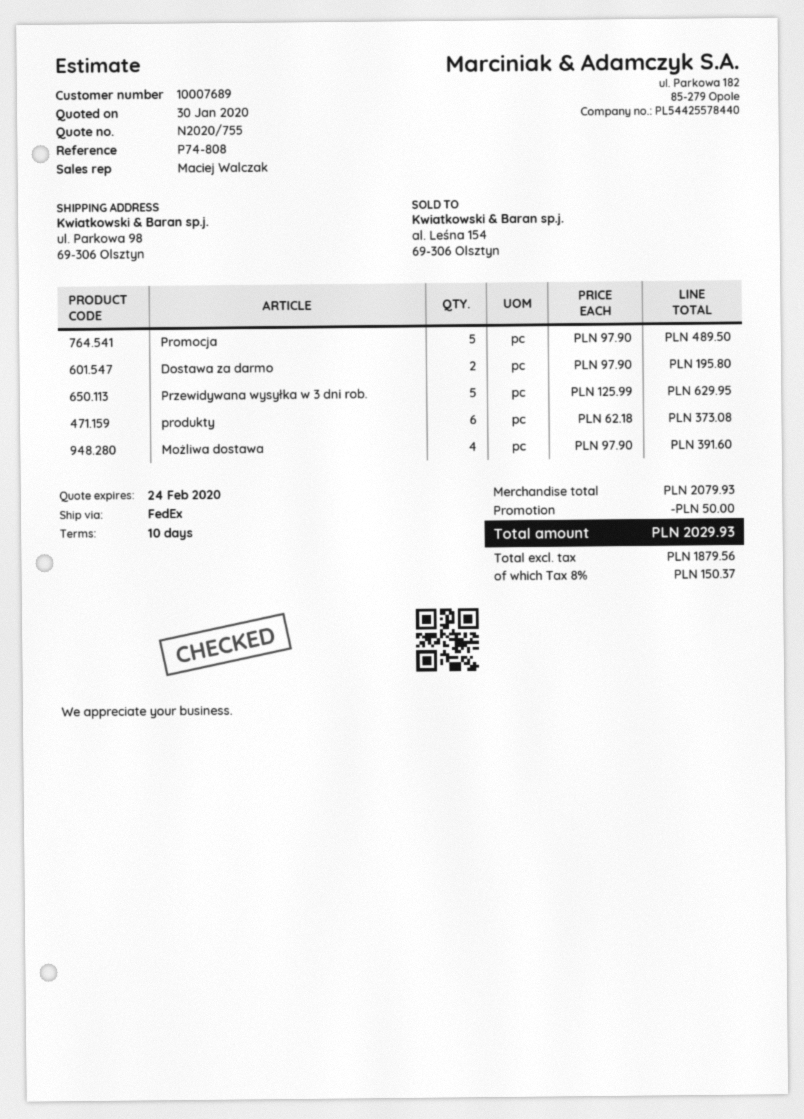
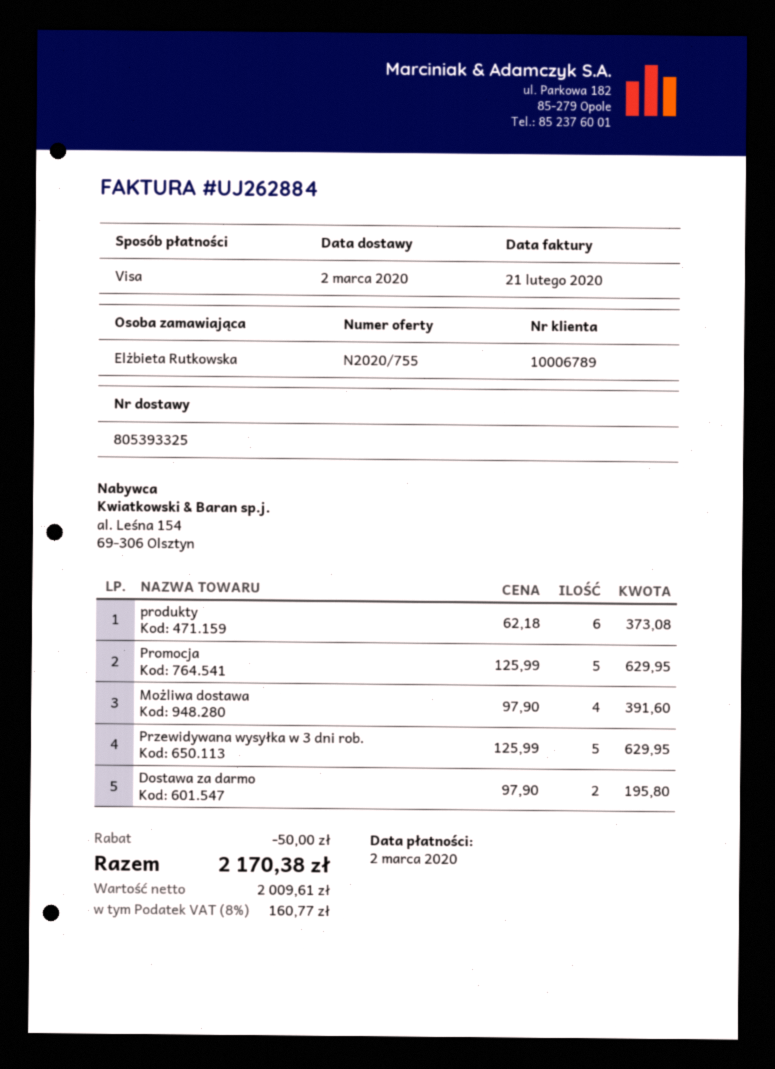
customer number: 10007689 -> 10006789
Promocja: 5 x 97.90 = 489.50 -> 5 x 125.99 = 629.95
net: 1879.56 -> 2009.61
tax: 8% = 150.37 -> 8% = 160.77
total: 2029.93 -> 2170.38

